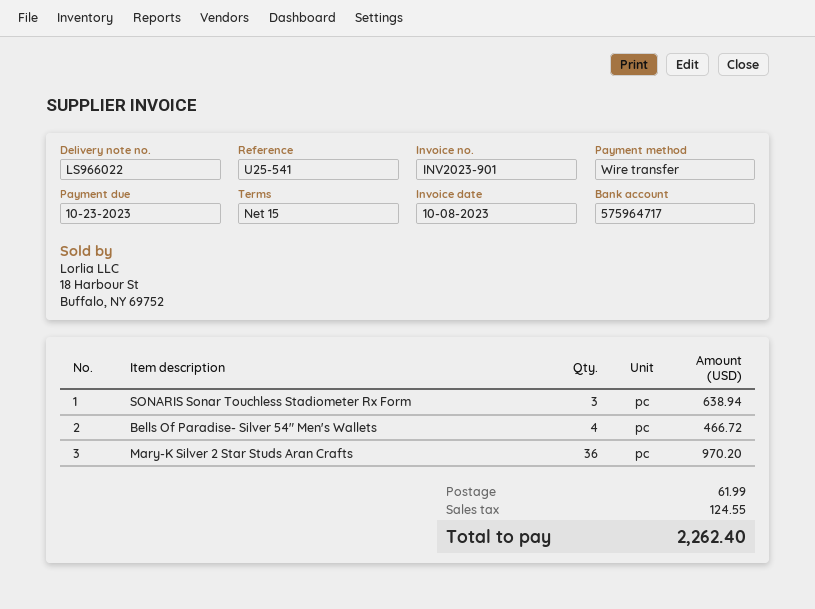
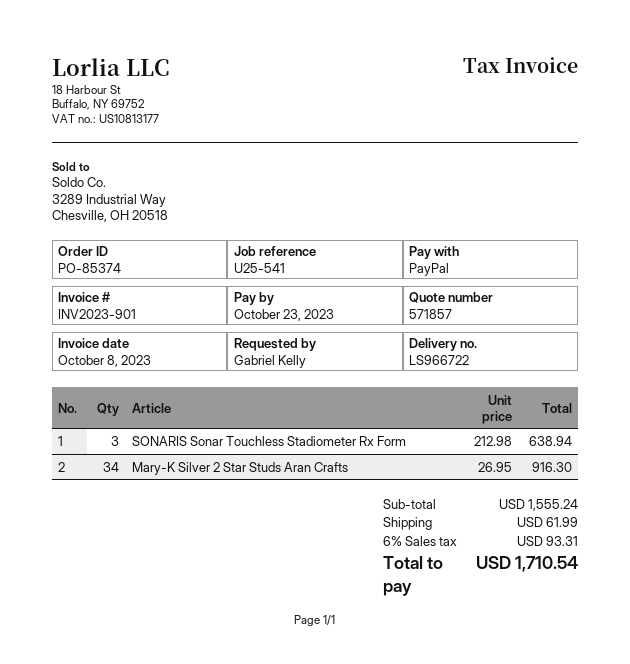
delivery note number: LS966022 -> LS966722
payment method: bank transfer -> PayPal
Bells Of Paradise- Silver 54" Men's Wallets: 4 for 466.72 -> none
Mary-K Silver 2 Star Studs Aran Crafts: 36 for 970.20 -> 34 for 916.30
tax: 124.55 -> 93.31
total: 2262.40 -> 1710.54

